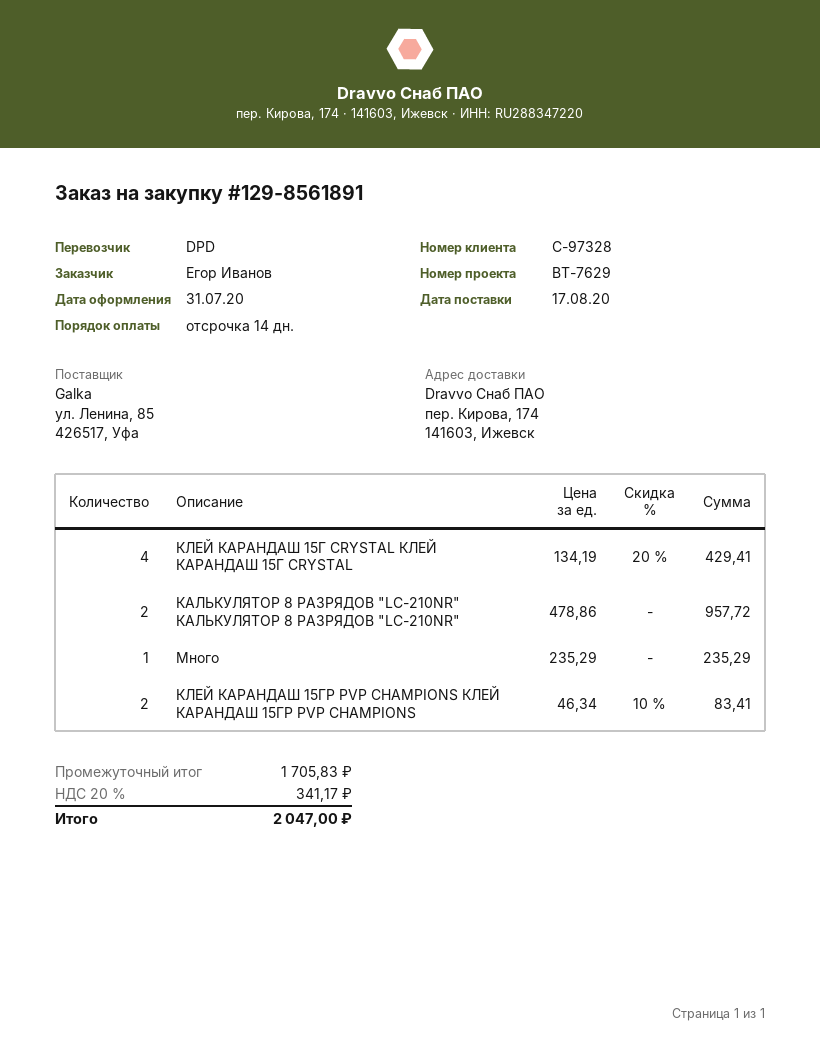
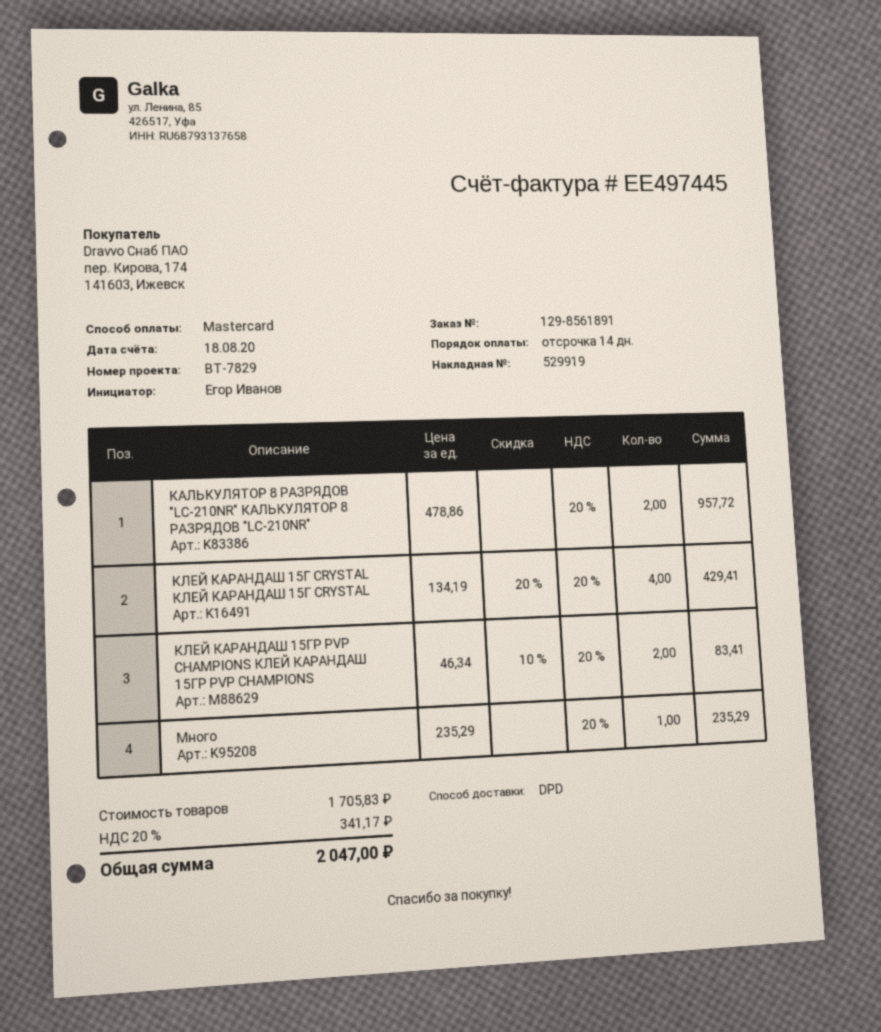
reference: BT-7629 -> BT-7829

